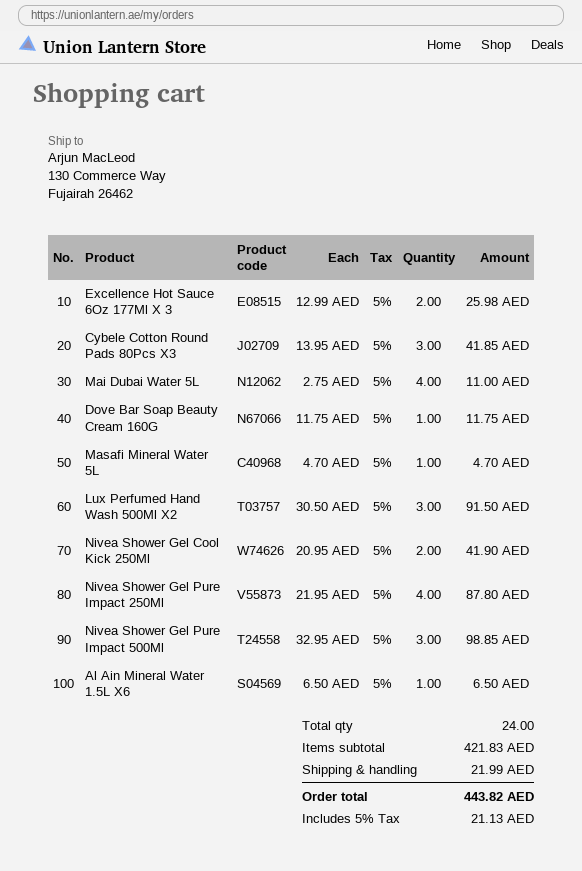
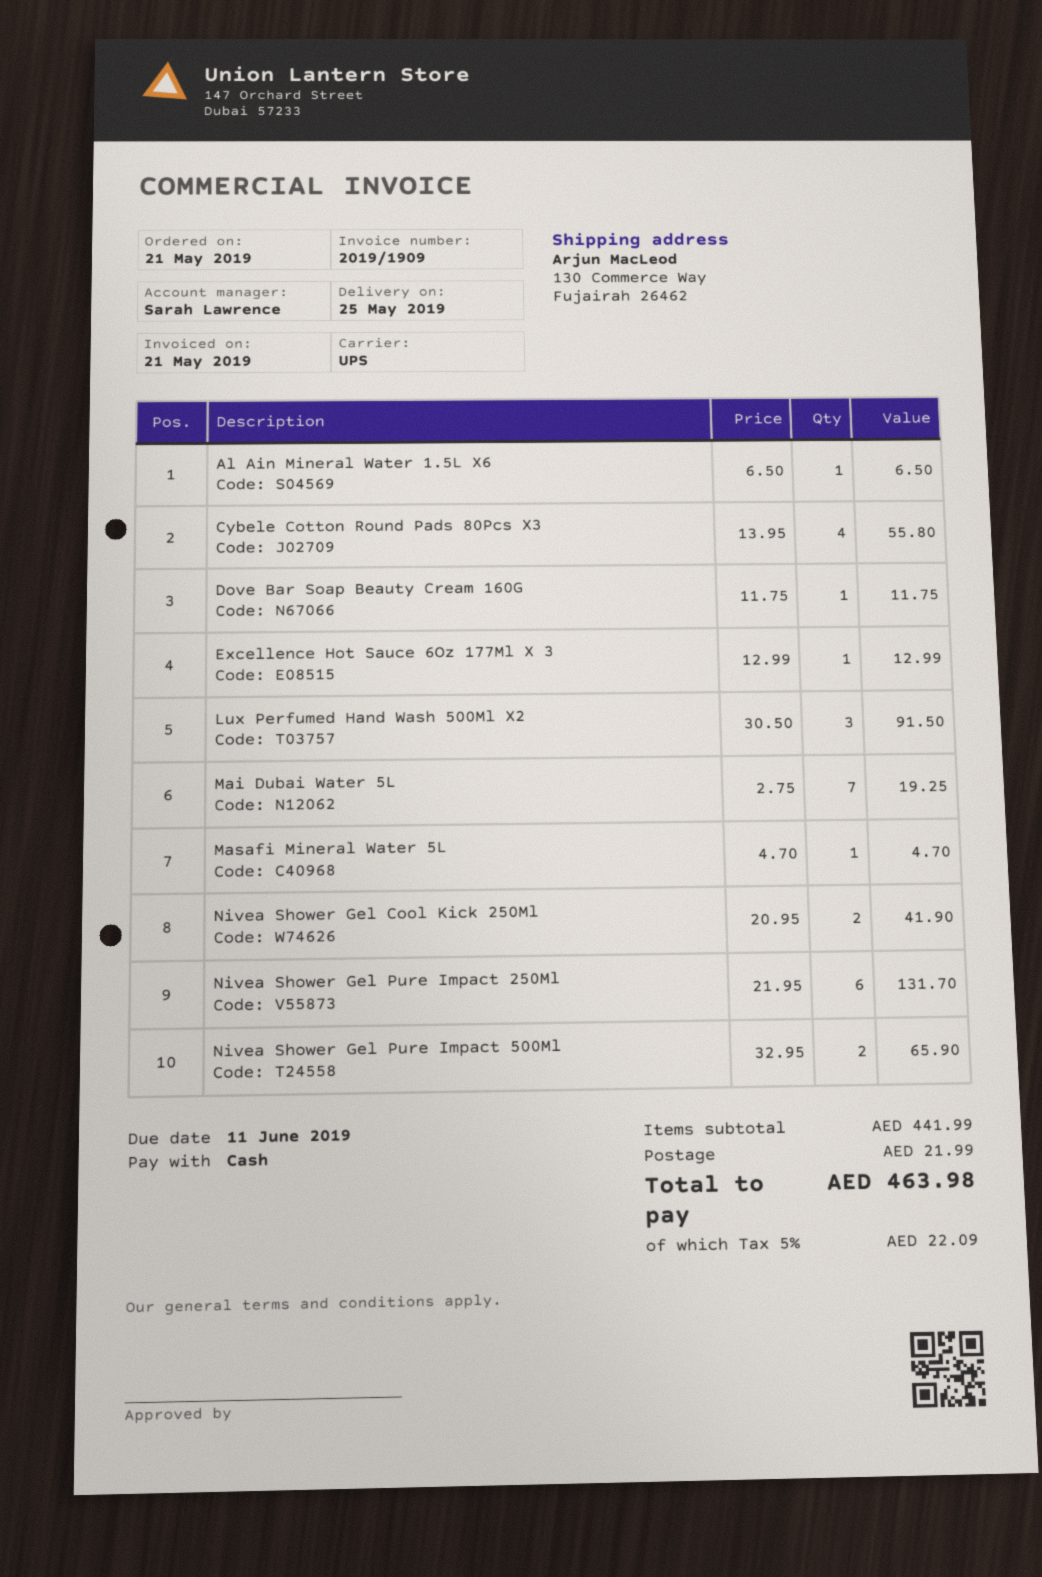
Excellence Hot Sauce 6Oz 177Ml X 3: 2 x 12.99 = 25.98 -> 1 x 12.99 = 12.99
Cybele Cotton Round Pads 80Pcs X3: 3 x 13.95 = 41.85 -> 4 x 13.95 = 55.80
Mai Dubai Water 5L: 4 x 2.75 = 11.00 -> 7 x 2.75 = 19.25
Nivea Shower Gel Pure Impact 250Ml: 4 x 21.95 = 87.80 -> 6 x 21.95 = 131.70
Nivea Shower Gel Pure Impact 500Ml: 3 x 32.95 = 98.85 -> 2 x 32.95 = 65.90
subtotal: 421.83 -> 441.99
tax: 5% = 21.13 -> 5% = 22.09
total: 443.82 -> 463.98

